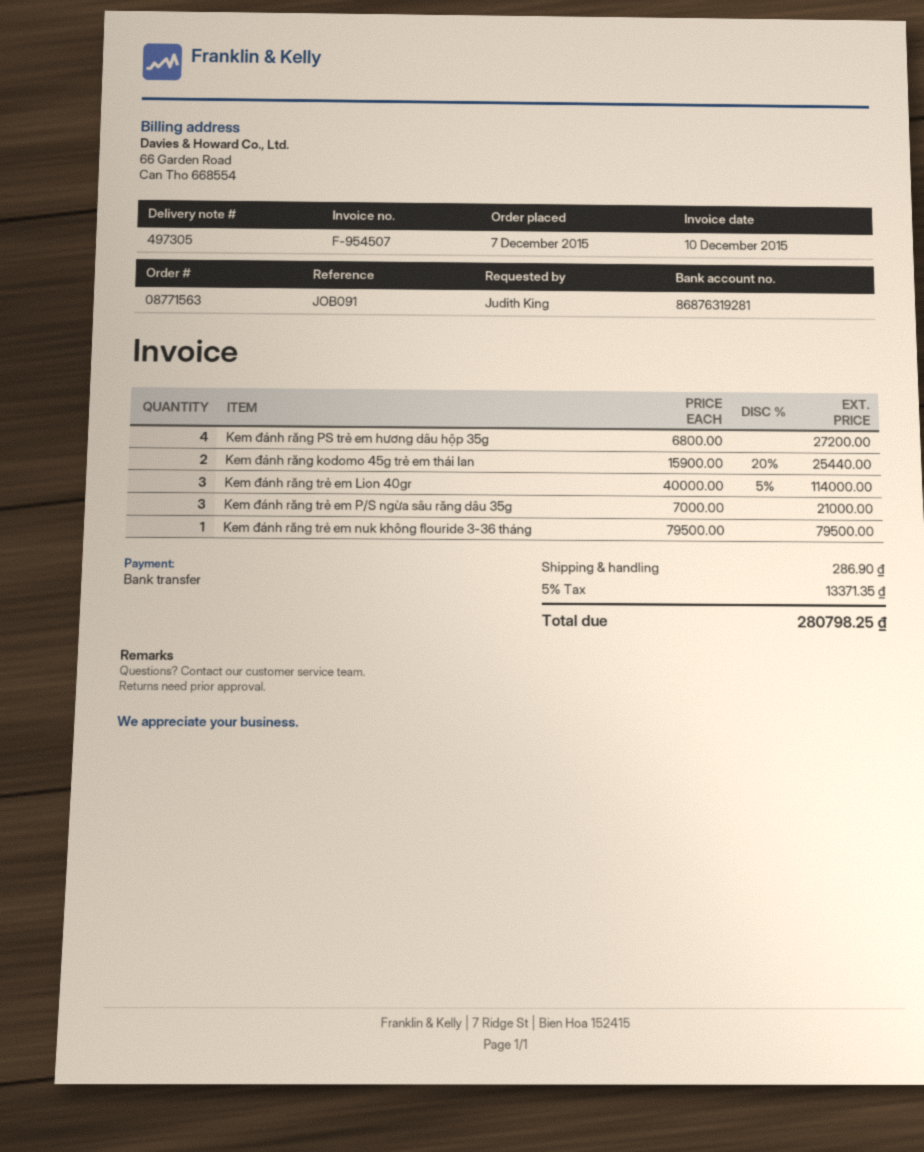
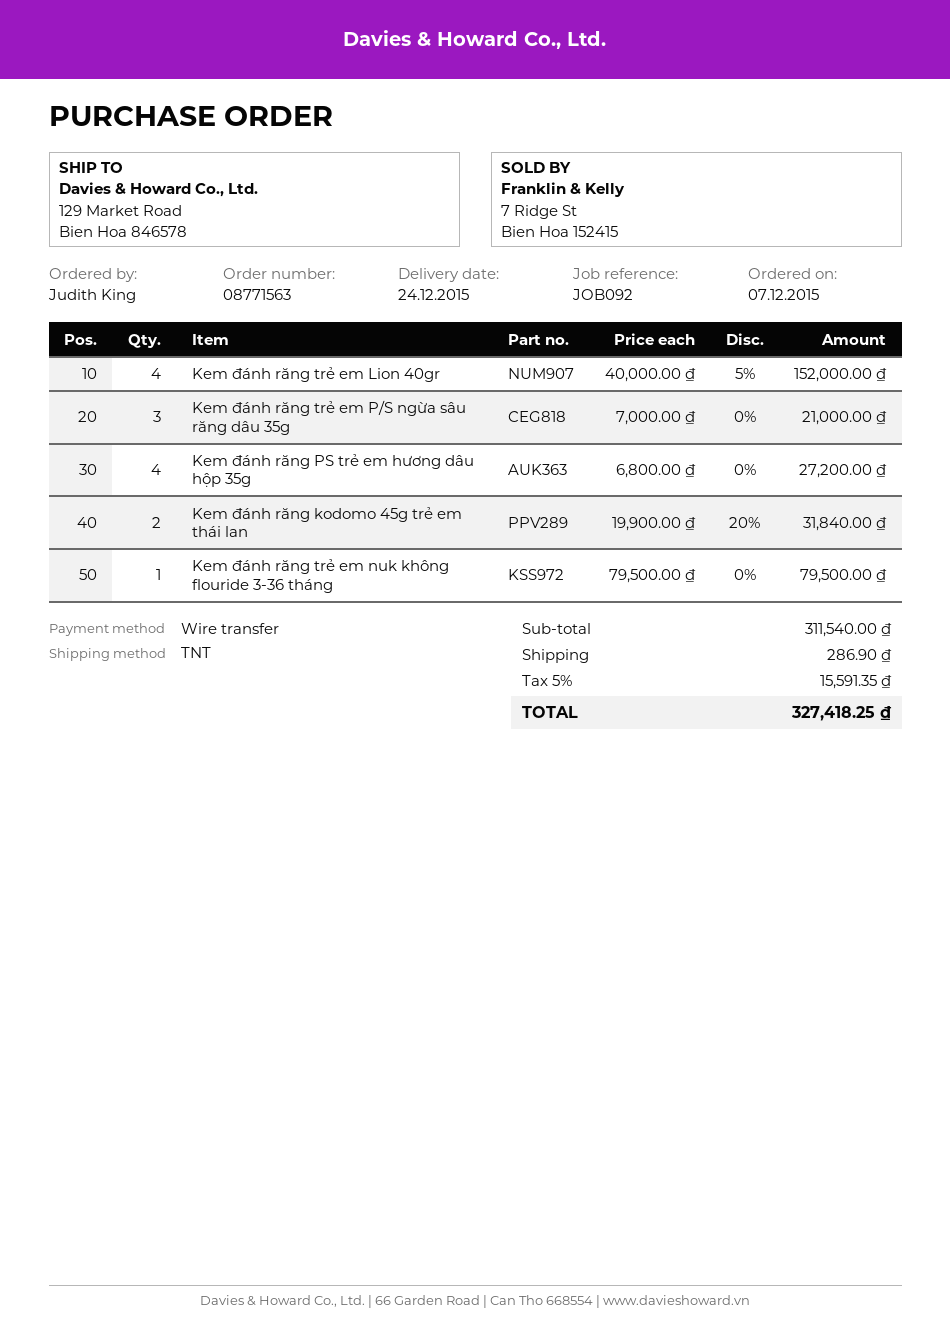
reference: JOB091 -> JOB092
Kem đánh răng kodomo 45g trẻ em thái lan: 2 x 15900.00 - 20% = 25440.00 -> 2 x 19900.00 - 20% = 31840.00
Kem đánh răng trẻ em Lion 40gr: 3 x 40000.00 - 5% = 114000.00 -> 4 x 40000.00 - 5% = 152000.00
tax: 5% = 13371.35 -> 5% = 15591.35
total: 280798.25 -> 327418.25

